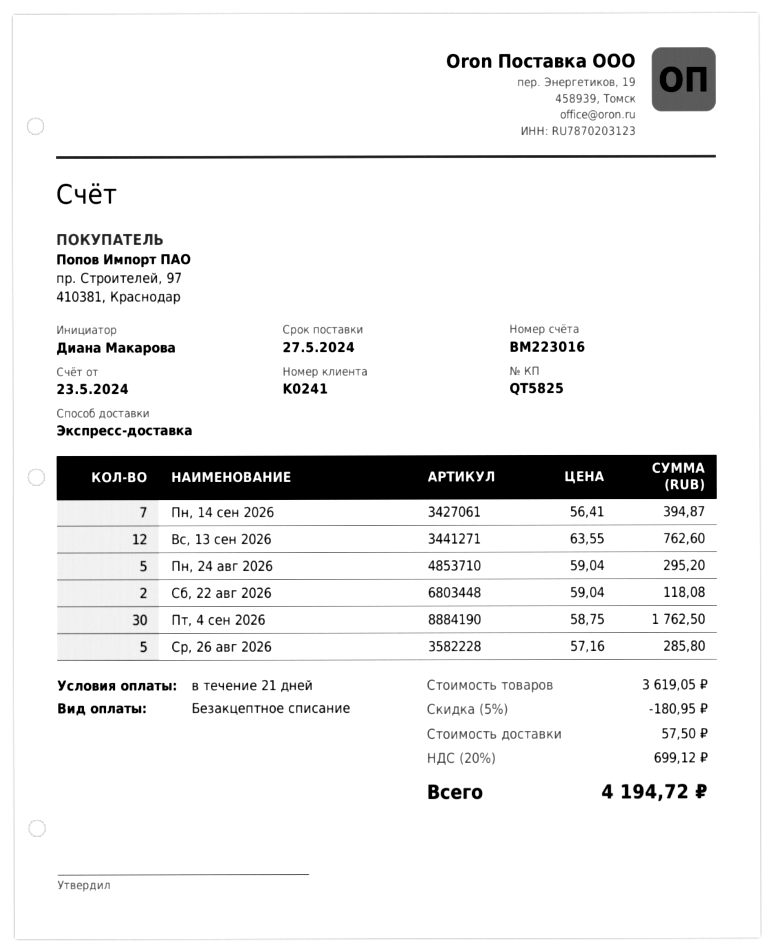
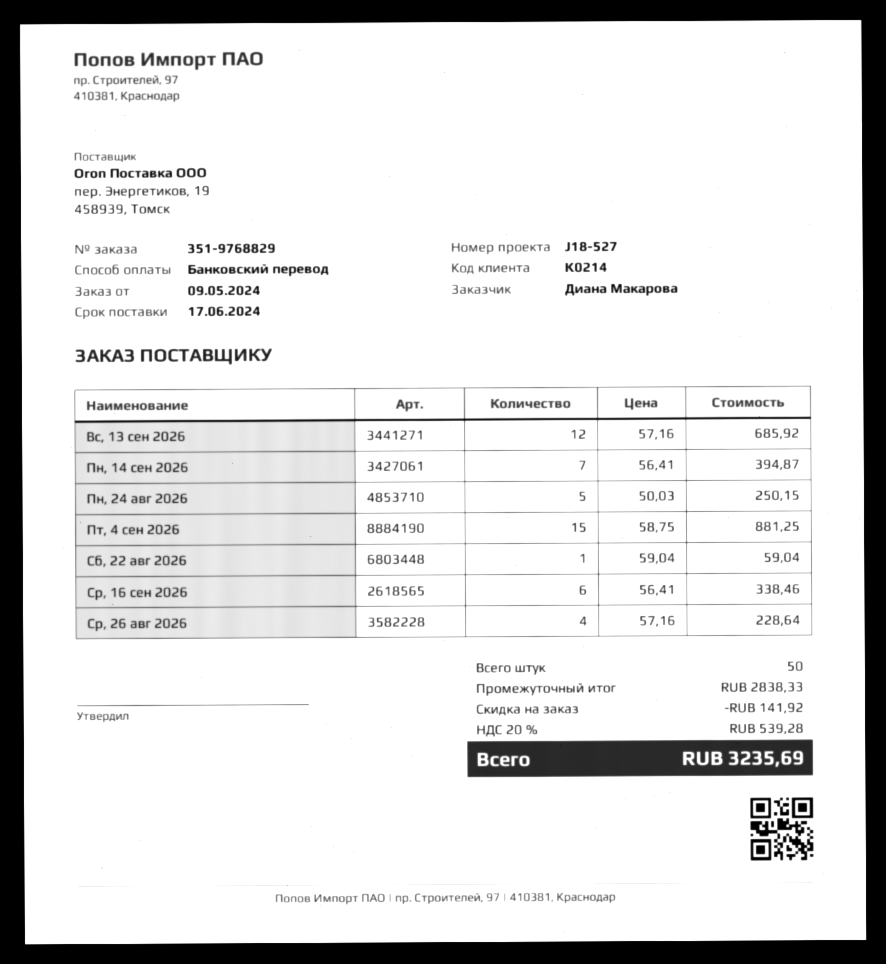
delivery date: 2024-05-27 -> 2024-06-17
customer number: K0241 -> K0214
payment method: direct debit -> bank transfer
Вс, 13 сен 2026: 12 x 63.55 = 762.60 -> 12 x 57.16 = 685.92
Пн, 24 авг 2026: 5 x 59.04 = 295.20 -> 5 x 50.03 = 250.15
Сб, 22 авг 2026: 2 x 59.04 = 118.08 -> 1 x 59.04 = 59.04
Пт, 4 сен 2026: 30 x 58.75 = 1762.50 -> 15 x 58.75 = 881.25
Ср, 26 авг 2026: 5 x 57.16 = 285.80 -> 4 x 57.16 = 228.64
Ср, 16 сен 2026: none -> 6 x 56.41 = 338.46
subtotal: 3619.05 -> 2838.33
discount: 180.95 -> 141.92
shipping: 57.50 -> none
tax: 20% = 699.12 -> 20% = 539.28
total: 4194.72 -> 3235.69

